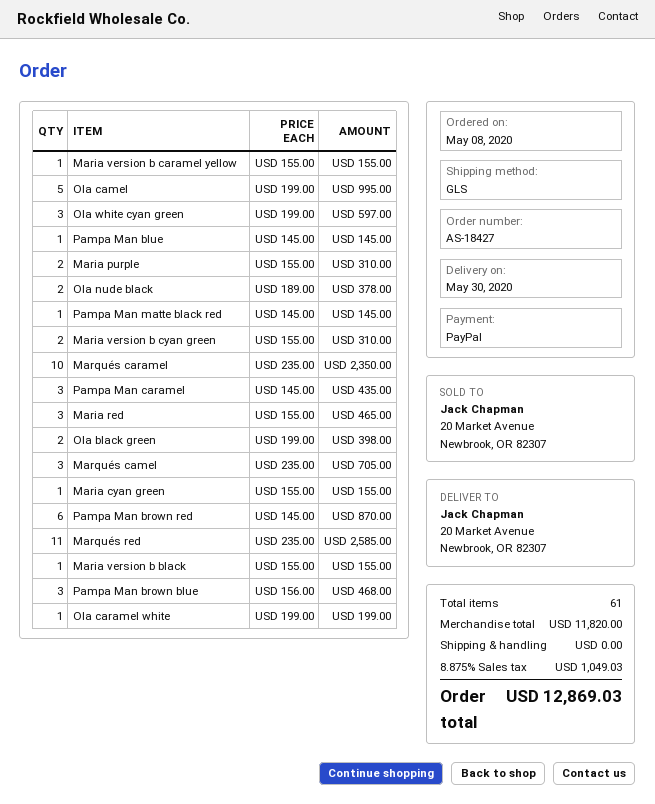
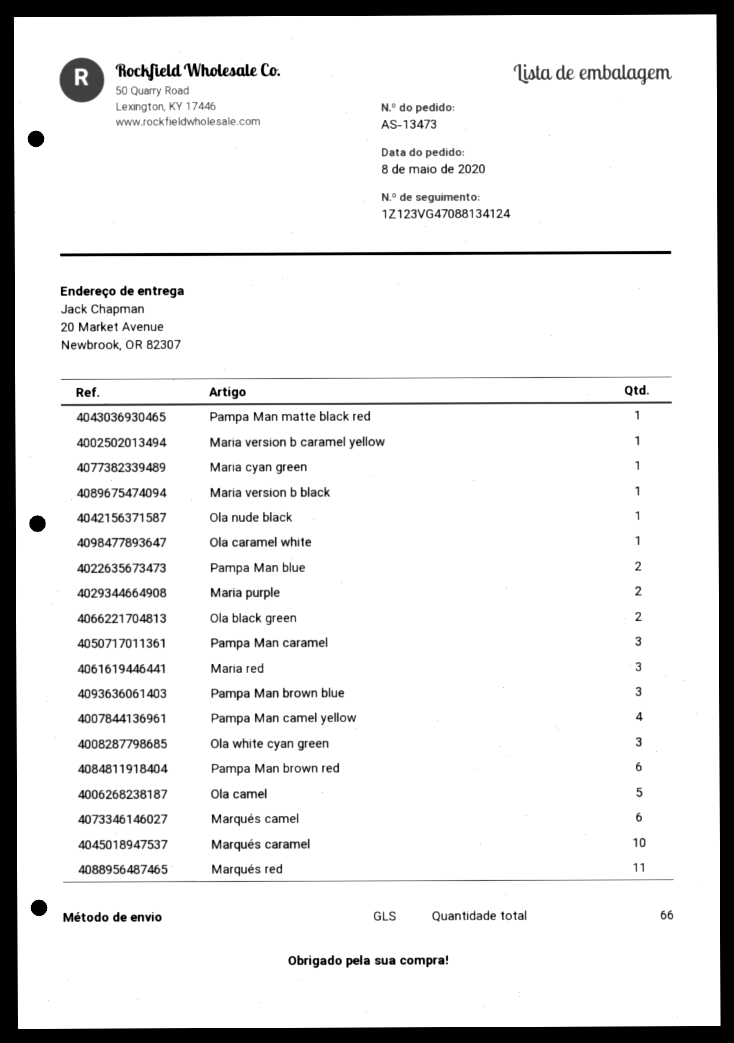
order number: AS-18427 -> AS-13473
Pampa Man blue: 1 -> 2
Ola nude black: 2 -> 1
Maria version b cyan green: 2 -> none
Marqués camel: 3 -> 6
Pampa Man camel yellow: none -> 4
total quantity: 61 -> 66

